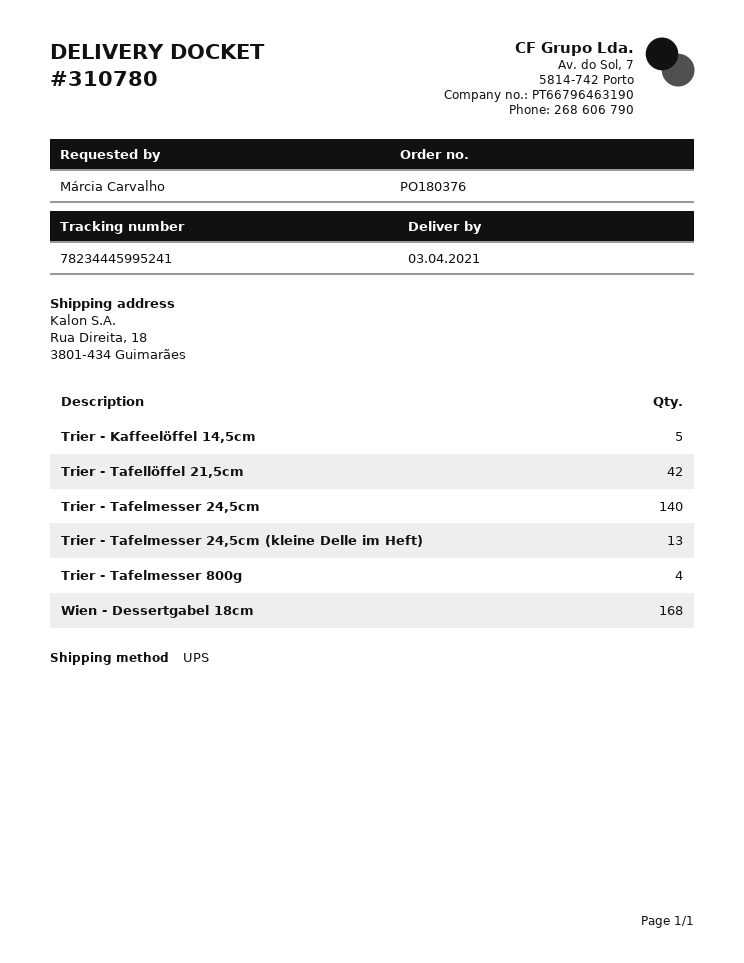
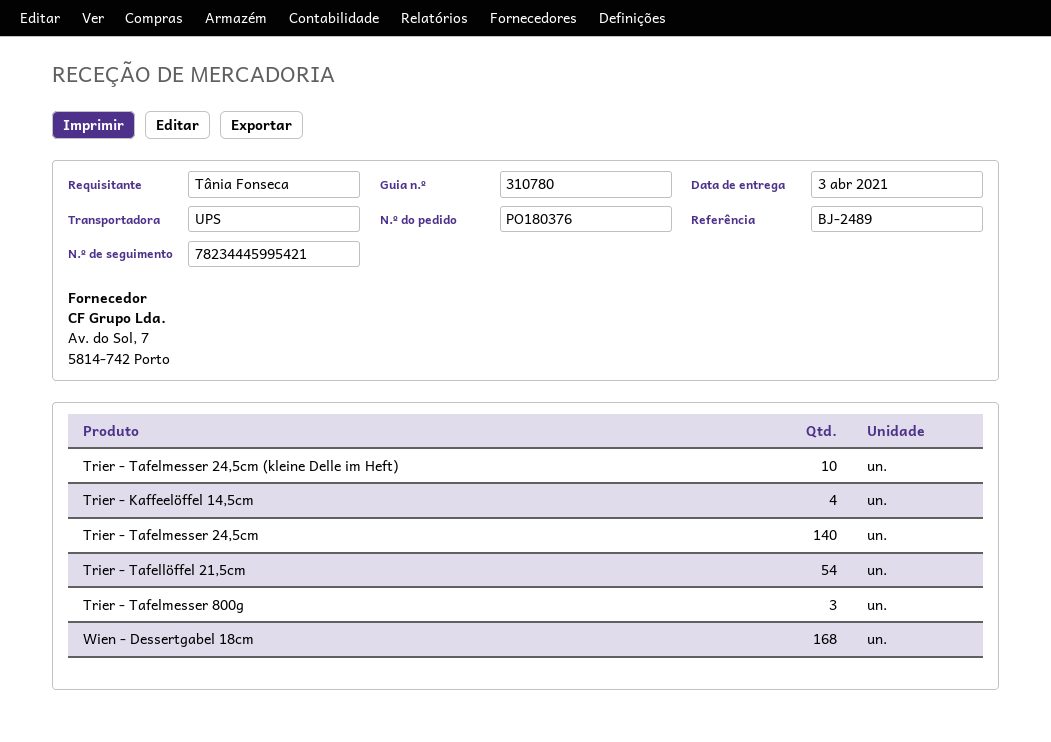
ordered by: Márcia Carvalho -> Tânia Fonseca
tracking number: 78234445995241 -> 78234445995421
Trier - Kaffeelöffel 14,5cm: 5 -> 4
Trier - Tafellöffel 21,5cm: 42 -> 54
Trier - Tafelmesser 24,5cm (kleine Delle im Heft): 13 -> 10
Trier - Tafelmesser 800g: 4 -> 3

